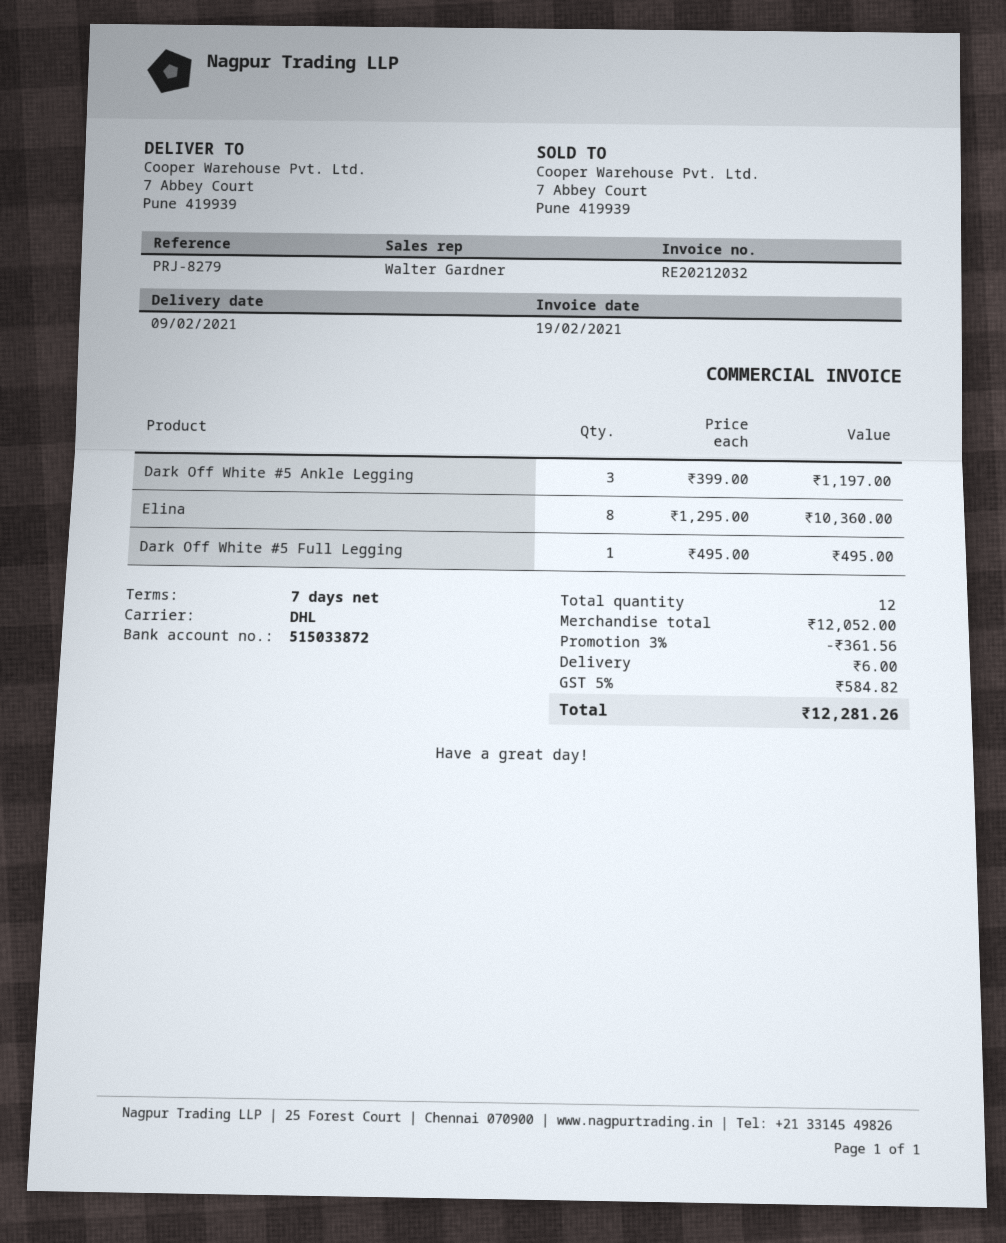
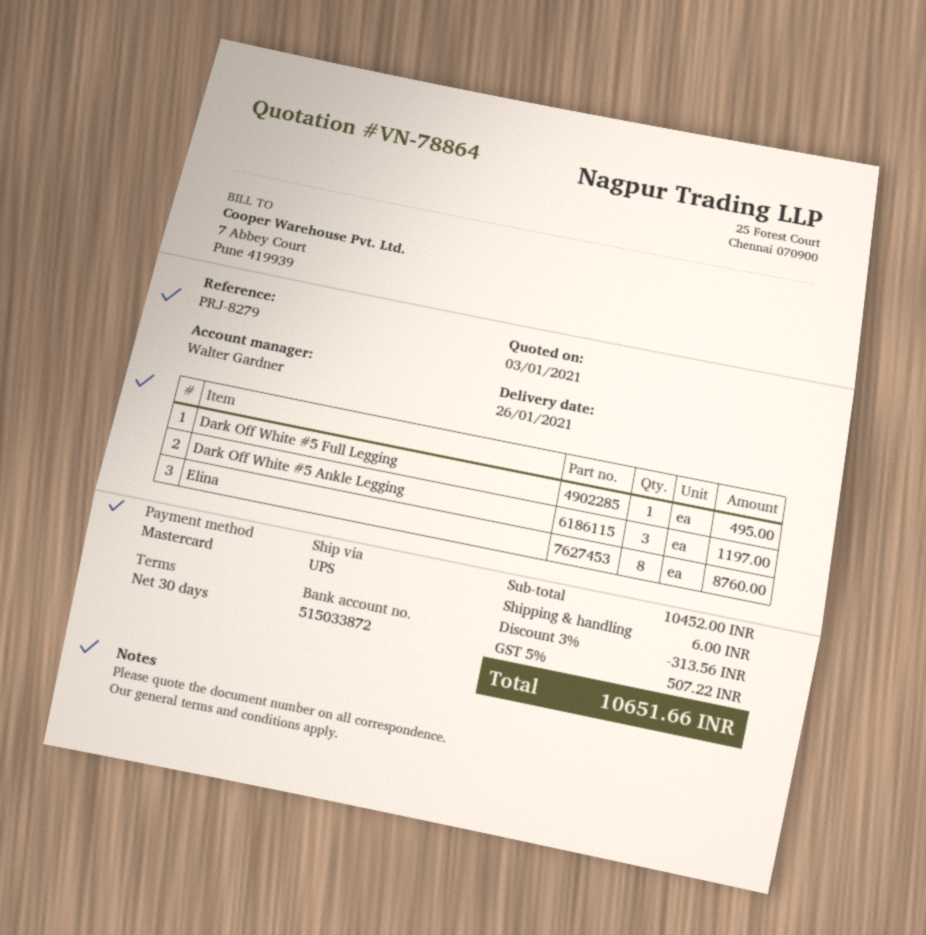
delivery date: 2021-02-09 -> 2021-01-26
payment terms: 7 days -> 30 days
shipping method: DHL -> UPS
Elina: 8 for 10360.00 -> 8 for 8760.00
subtotal: 12052.00 -> 10452.00
discount: 3% = 361.56 -> 3% = 313.56
tax: 5% = 584.82 -> 5% = 507.22
total: 12281.26 -> 10651.66

